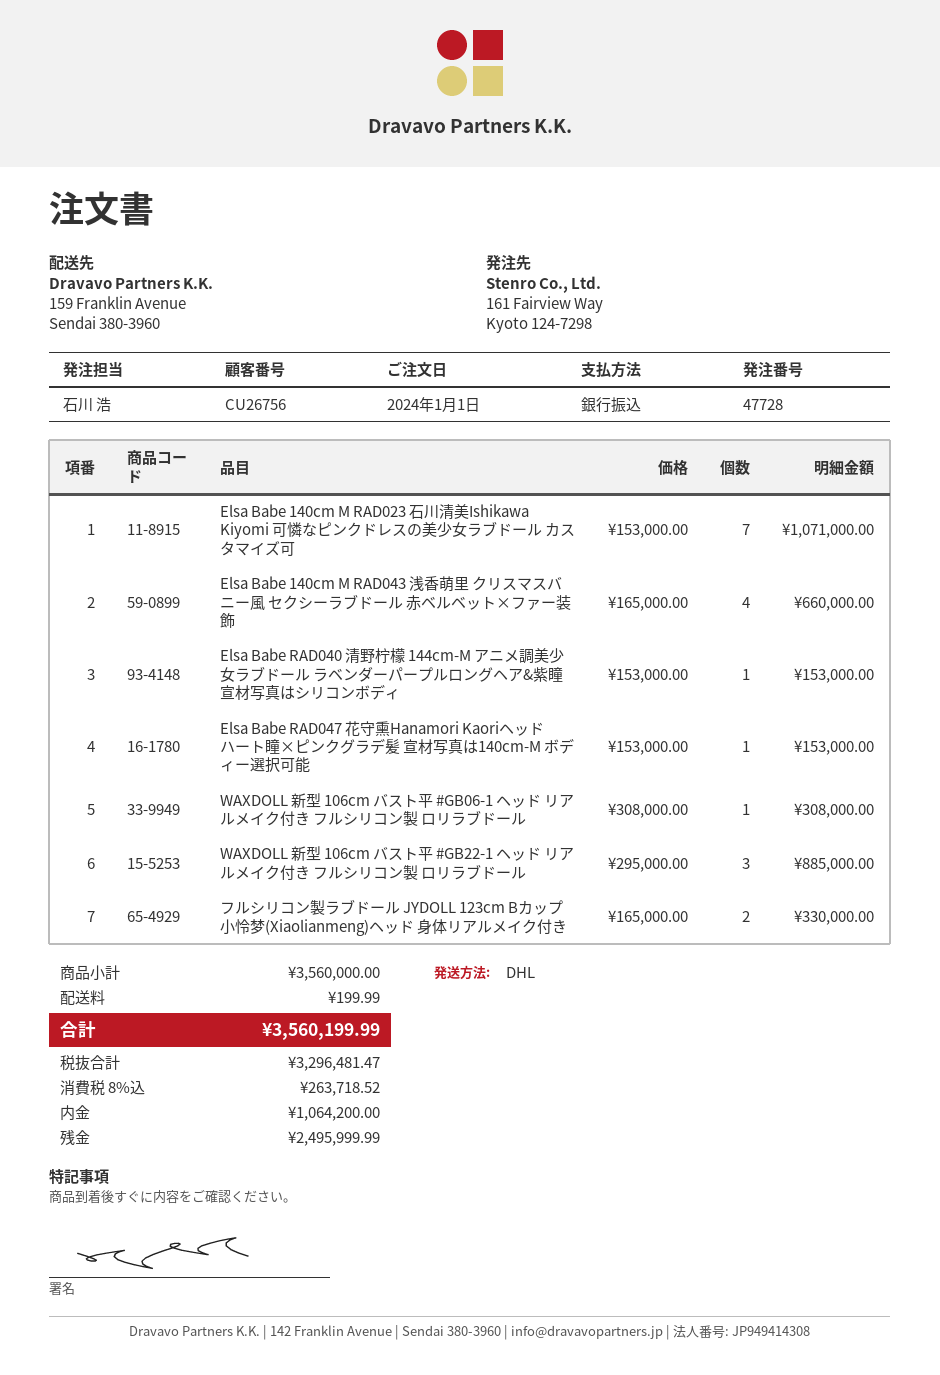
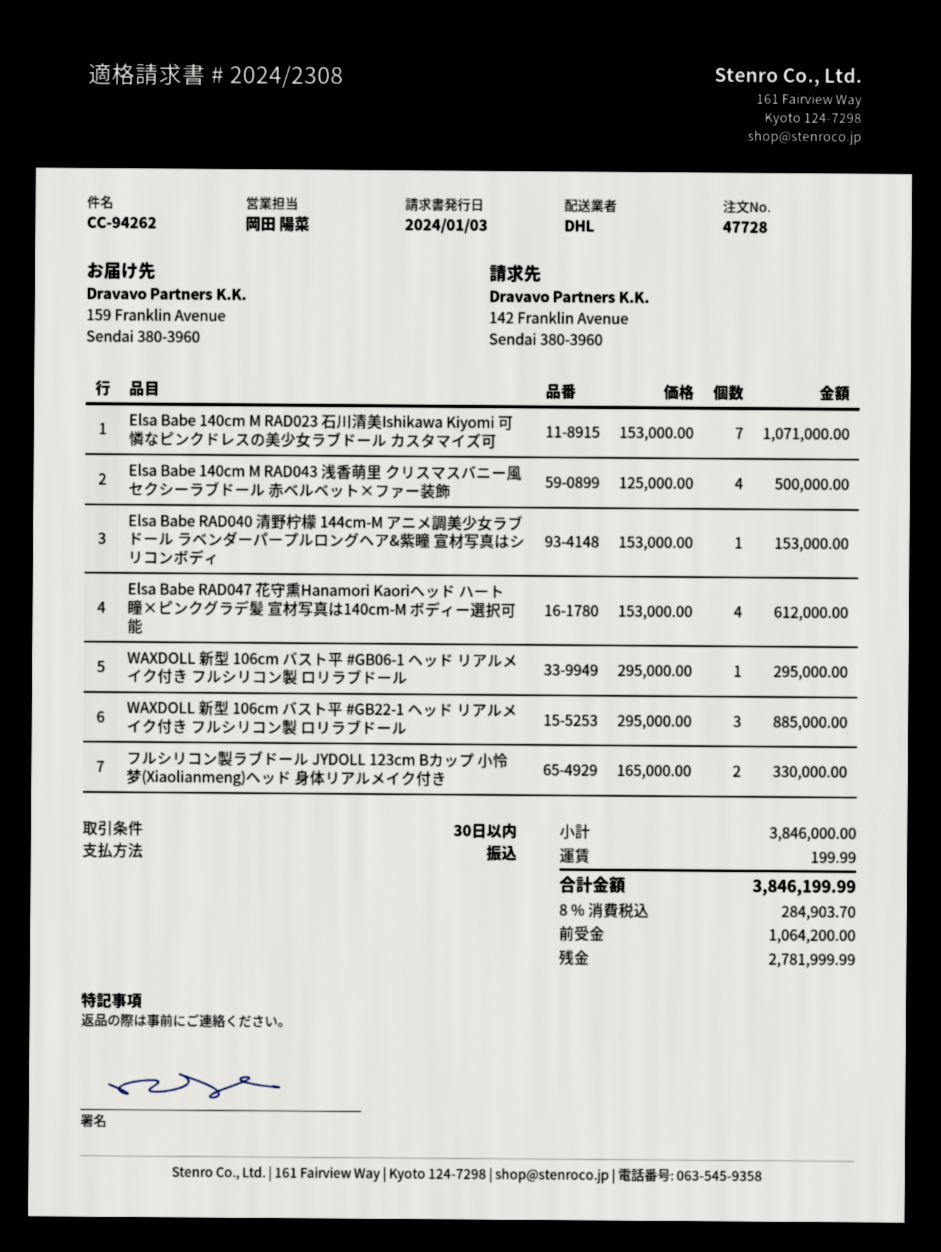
Elsa Babe 140cm M RAD043 浅香萌里 クリスマスバニー風 セクシーラブドール 赤ベルベット×ファー装飾: 4 x 165000.00 = 660000.00 -> 4 x 125000.00 = 500000.00
Elsa Babe RAD047 花守熏Hanamori Kaoriヘッド ハート瞳×ピンクグラデ髪 宣材写真は140cm-M ボディー選択可能: 1 x 153000.00 = 153000.00 -> 4 x 153000.00 = 612000.00
WAXDOLL 新型 106cm バスト平 #GB06-1 ヘッド リアルメイク付き フルシリコン製 ロリラブドール: 1 x 308000.00 = 308000.00 -> 1 x 295000.00 = 295000.00
subtotal: 3560000.00 -> 3846000.00
tax: 8% = 263718.52 -> 8% = 284903.70
total: 3560199.99 -> 3846199.99
balance: 2495999.99 -> 2781999.99

